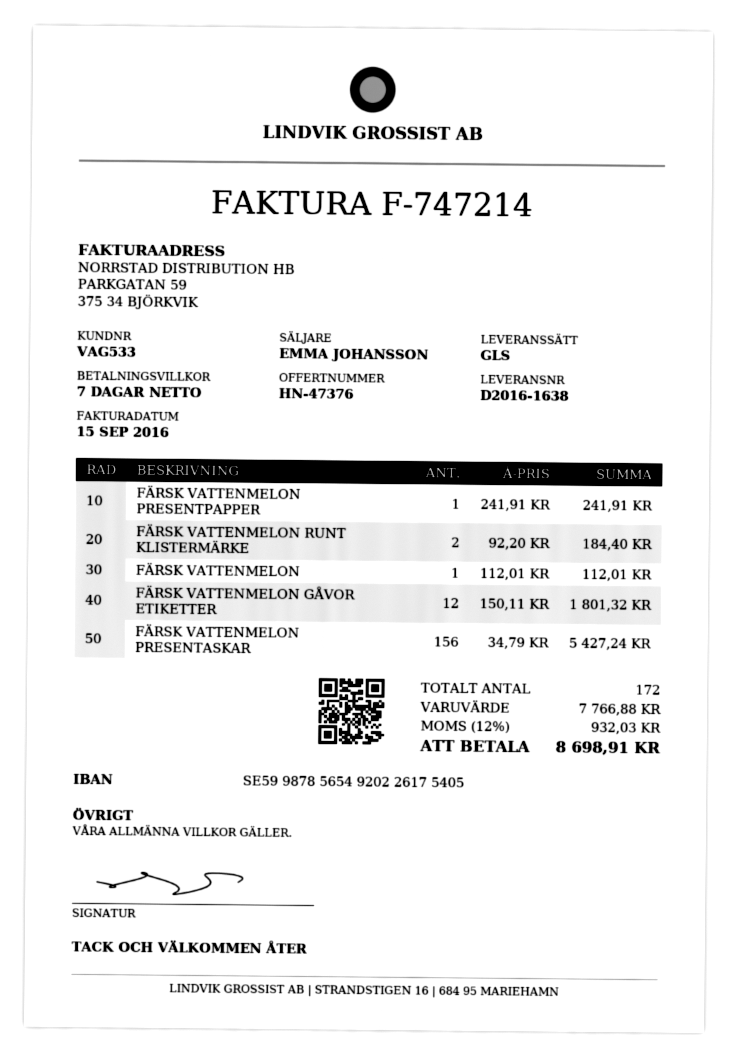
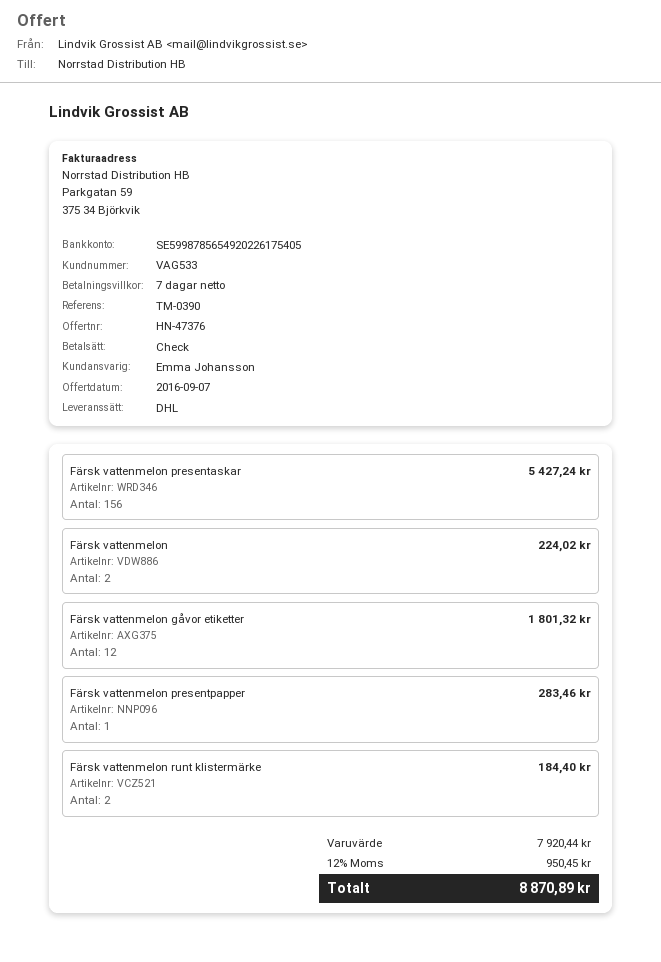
shipping method: GLS -> DHL
FÄRSK VATTENMELON PRESENTPAPPER: 1 for 241.91 -> 1 for 283.46
FÄRSK VATTENMELON: 1 for 112.01 -> 2 for 224.02
subtotal: 7766.88 -> 7920.44
tax: 12% = 932.03 -> 12% = 950.45
total: 8698.91 -> 8870.89

